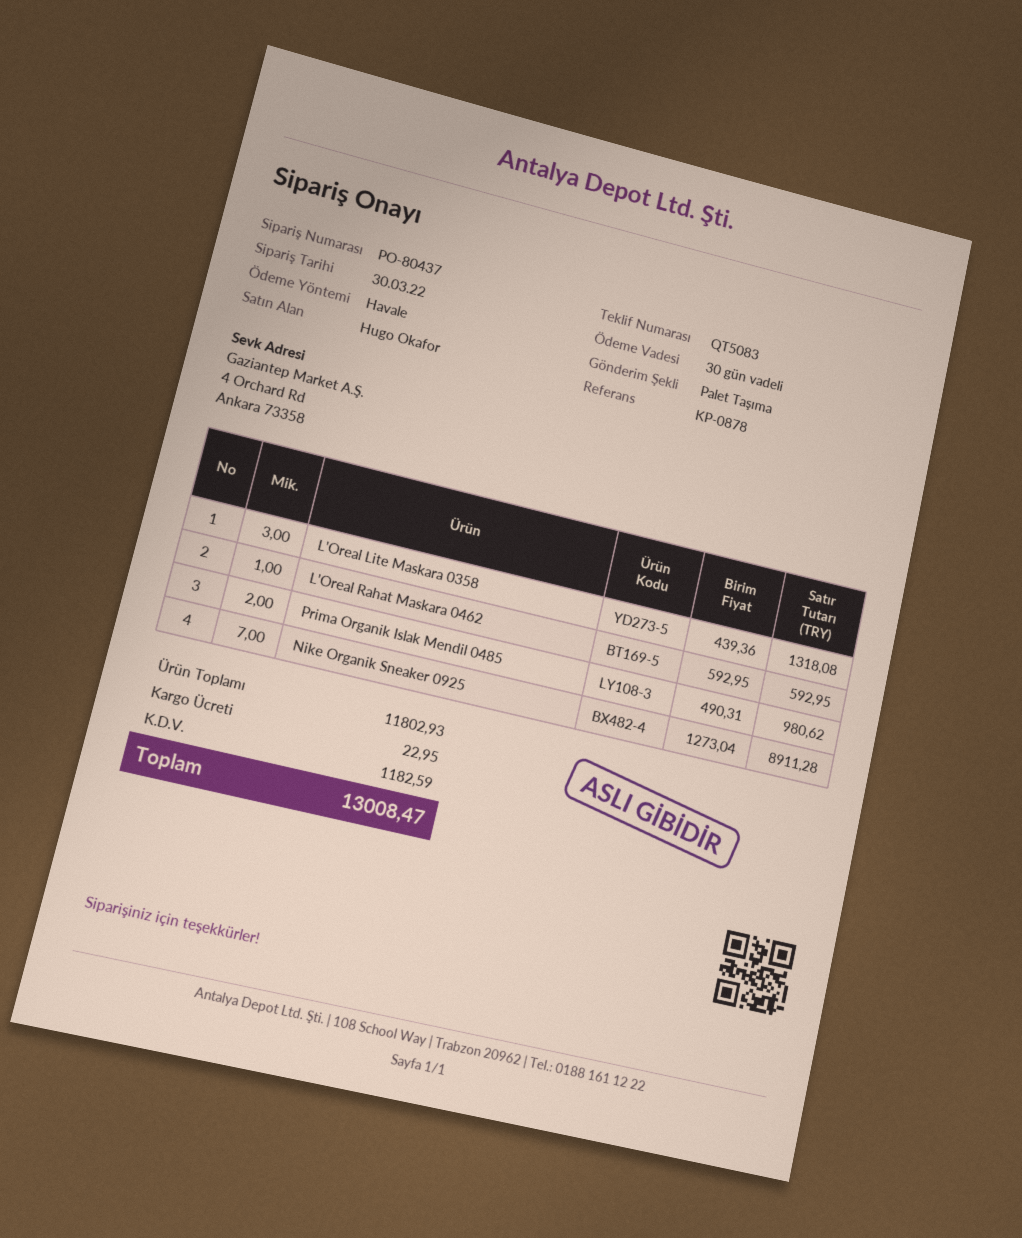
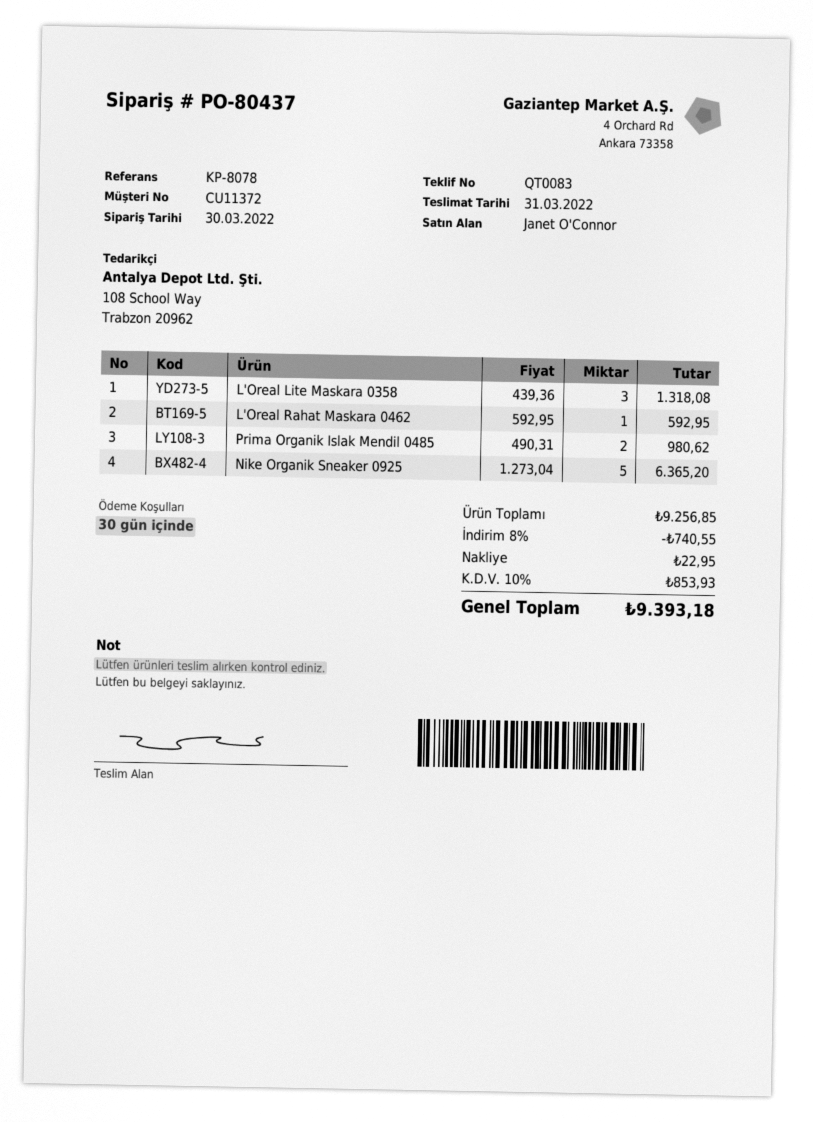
quote number: QT5083 -> QT0083
reference: KP-0878 -> KP-8078
ordered by: Hugo Okafor -> Janet O'Connor
Nike Organik Sneaker 0925: 7 x 1273.04 = 8911.28 -> 5 x 1273.04 = 6365.20
subtotal: 11802.93 -> 9256.85
discount: none -> 8% = 740.55
tax: 1182.59 -> 853.93
total: 13008.47 -> 9393.18

